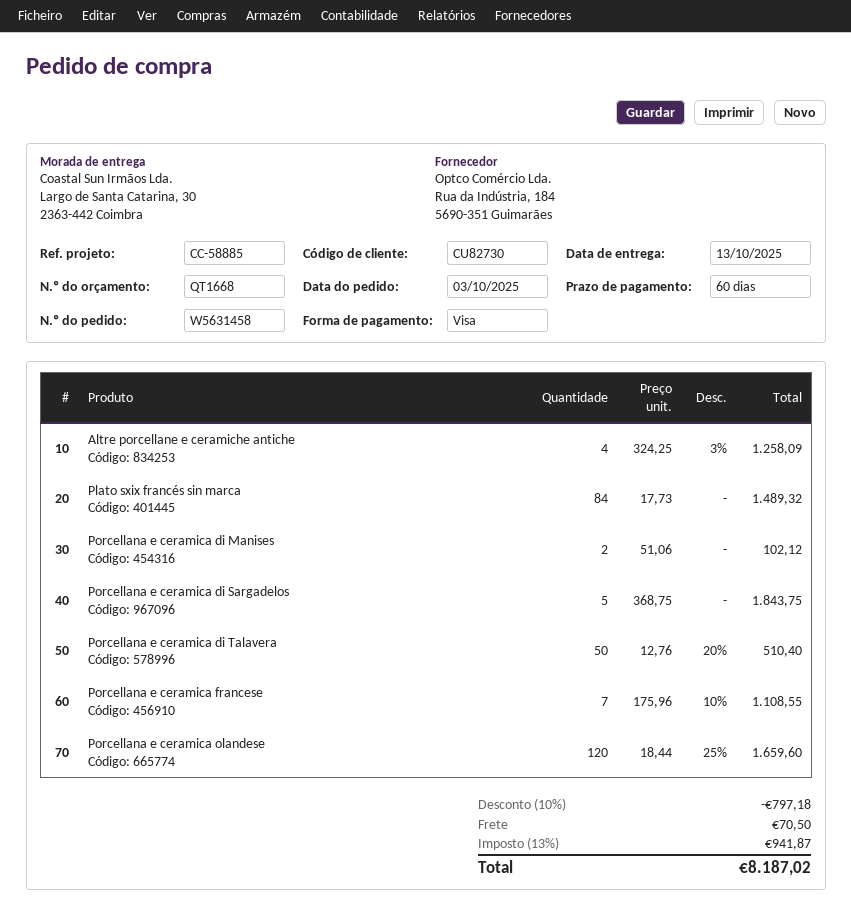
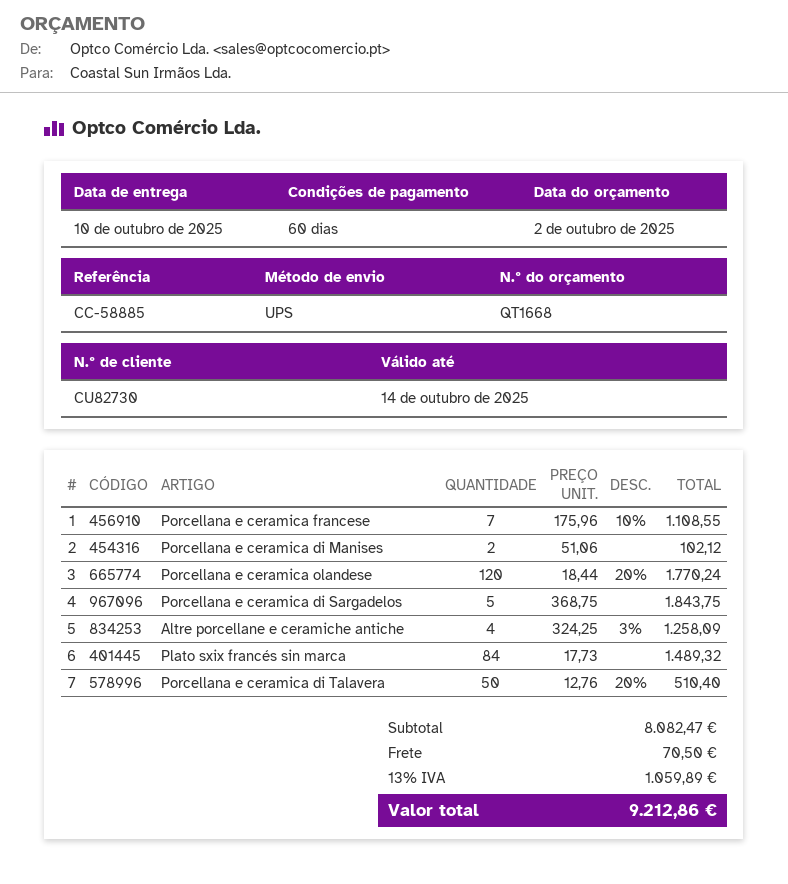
delivery date: 2025-10-13 -> 2025-10-10
Porcellana e ceramica olandese: 120 x 18.44 - 25% = 1659.60 -> 120 x 18.44 - 20% = 1770.24
discount: 10% = 797.18 -> none
tax: 13% = 941.87 -> 13% = 1059.89
total: 8187.02 -> 9212.86

